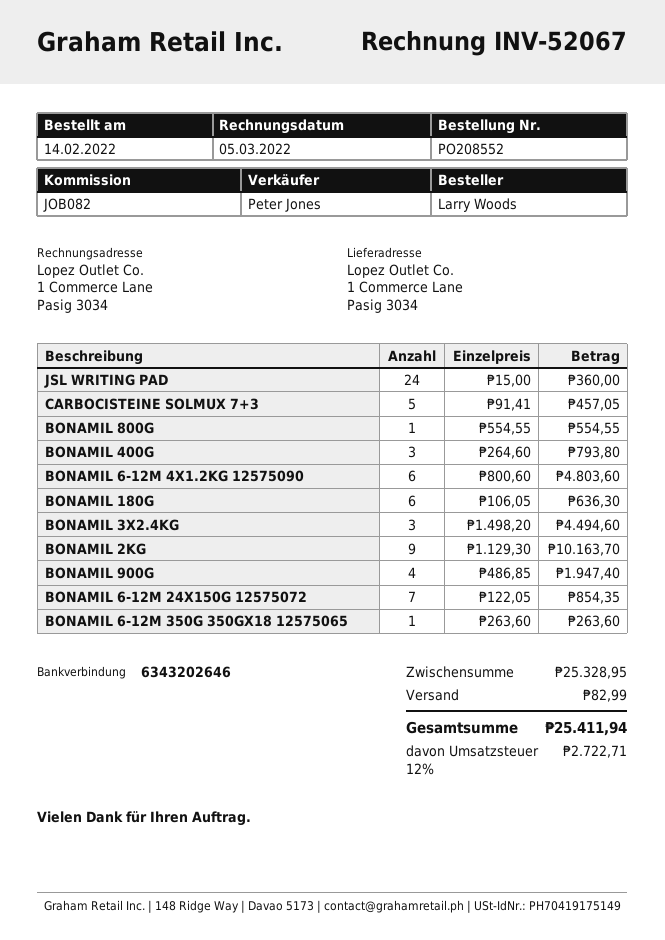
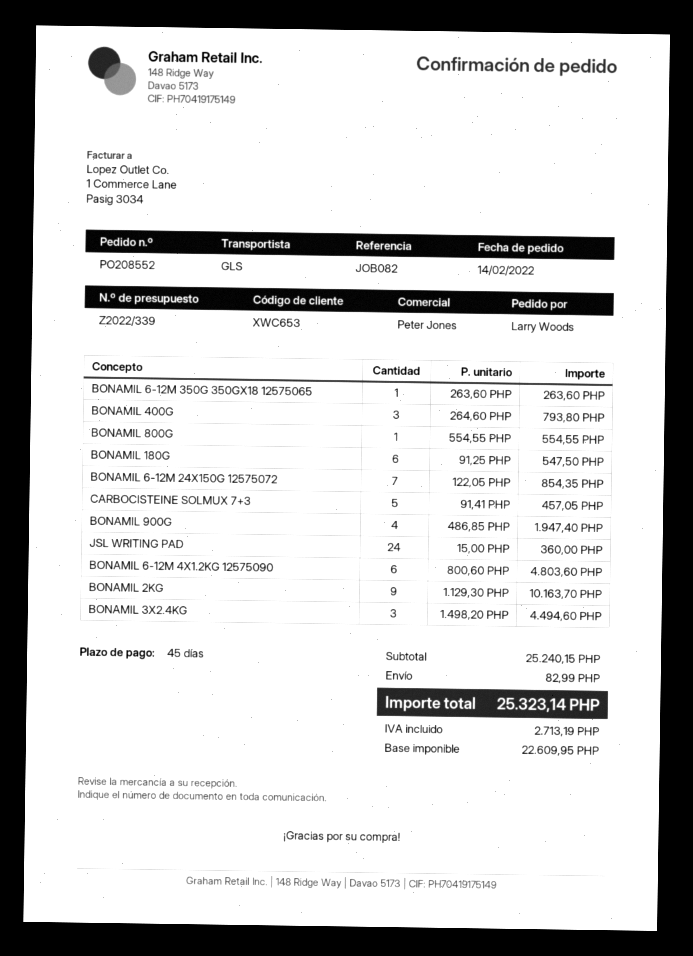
BONAMIL 180G: 6 x 106.05 = 636.30 -> 6 x 91.25 = 547.50
subtotal: 25328.95 -> 25240.15
tax: 2722.71 -> 2713.19
total: 25411.94 -> 25323.14

